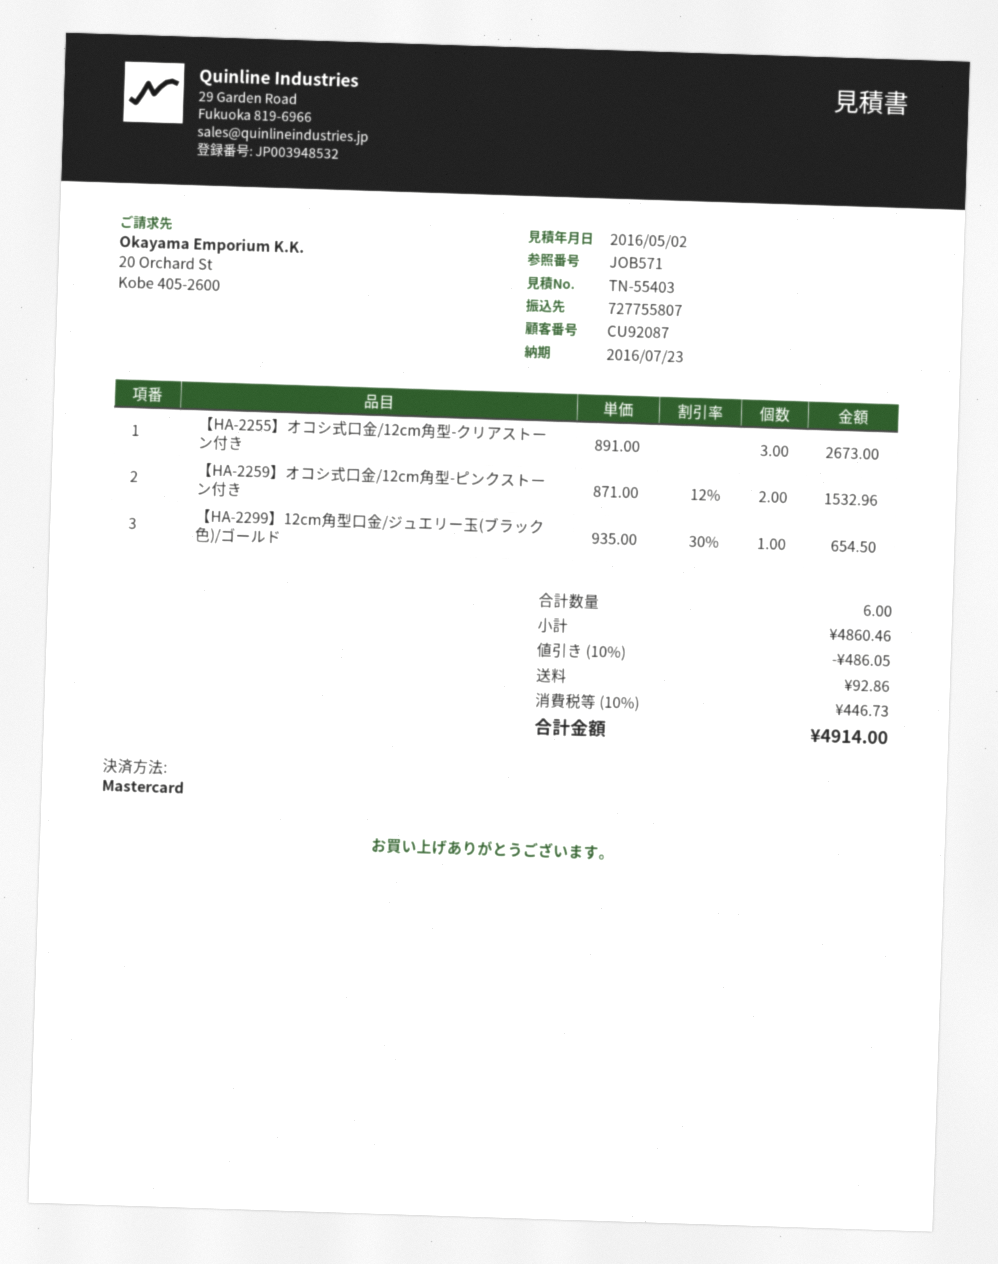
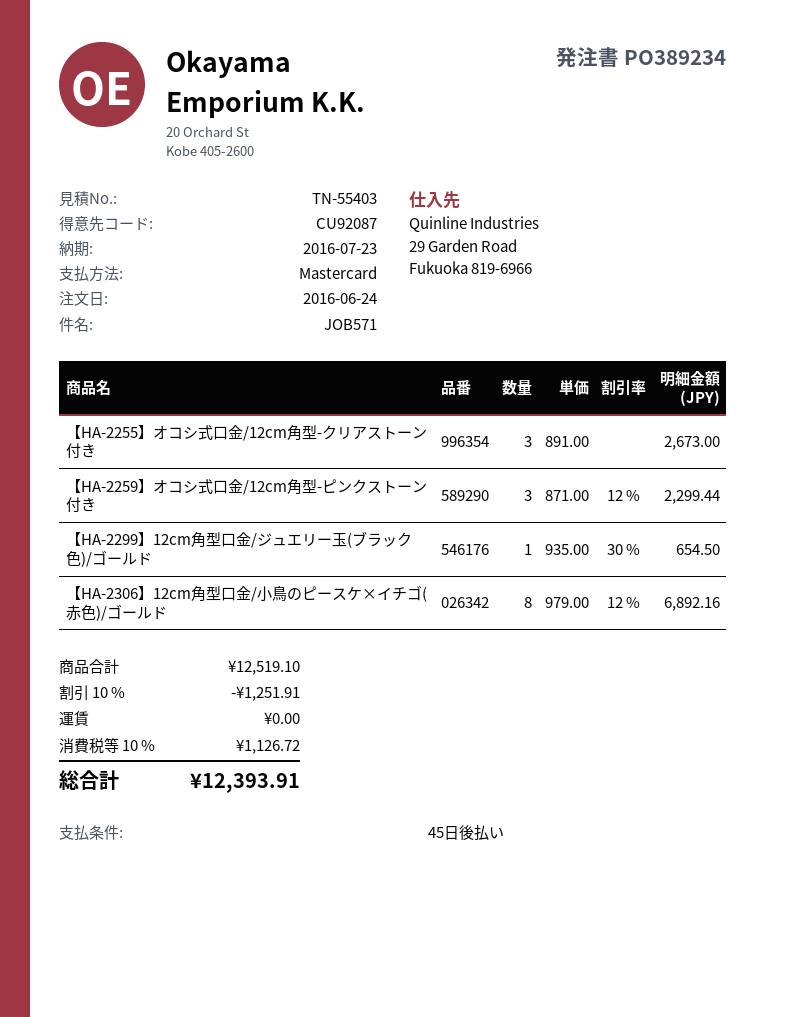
【HA-2259】オコシ式口金/12cm角型-ピンクストーン付き: 2 x 871.00 - 12% = 1532.96 -> 3 x 871.00 - 12% = 2299.44
【HA-2306】12cm角型口金/小鳥のピースケ×イチゴ(赤色)/ゴールド: none -> 8 x 979.00 - 12% = 6892.16
subtotal: 4860.46 -> 12519.10
discount: 10% = 486.05 -> 10% = 1251.91
shipping: 92.86 -> 0.00
tax: 10% = 446.73 -> 10% = 1126.72
total: 4914.00 -> 12393.91

